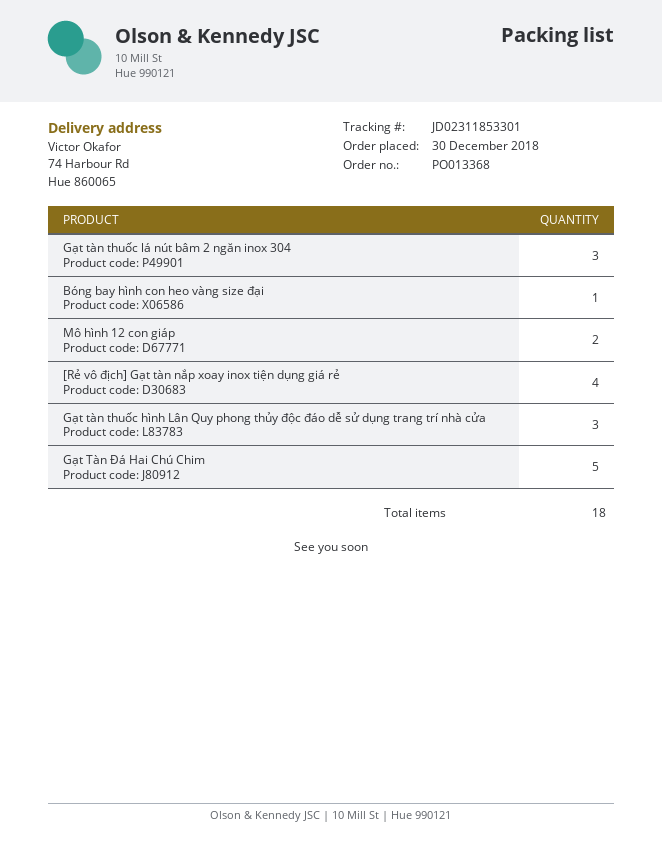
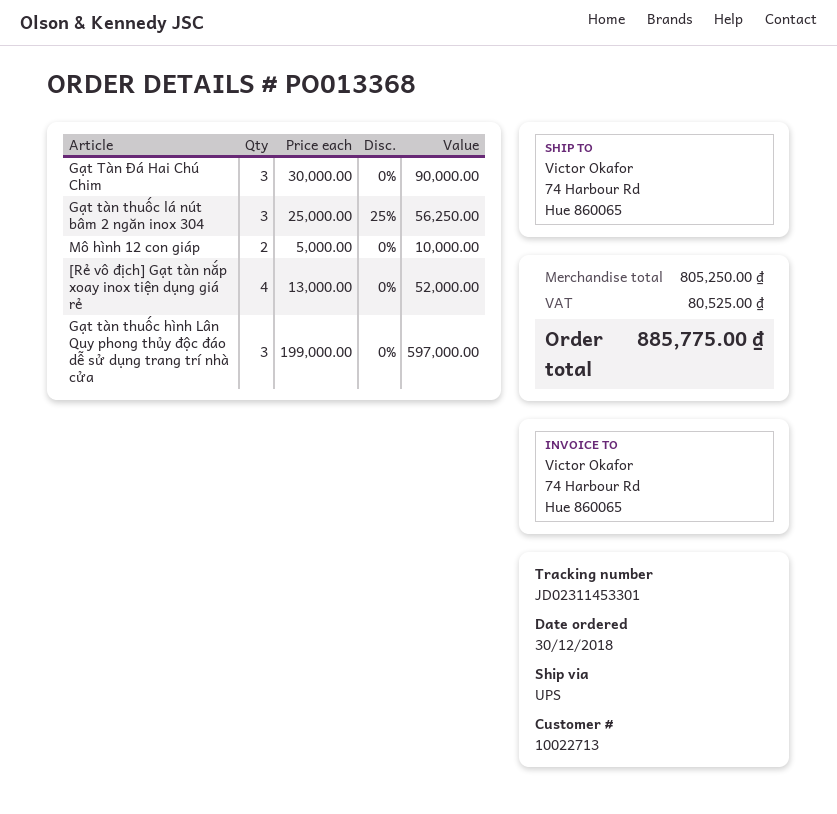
tracking number: JD02311853301 -> JD02311453301
Bóng bay hình con heo vàng size đại: 1 -> none
Gạt Tàn Đá Hai Chú Chim: 5 -> 3

